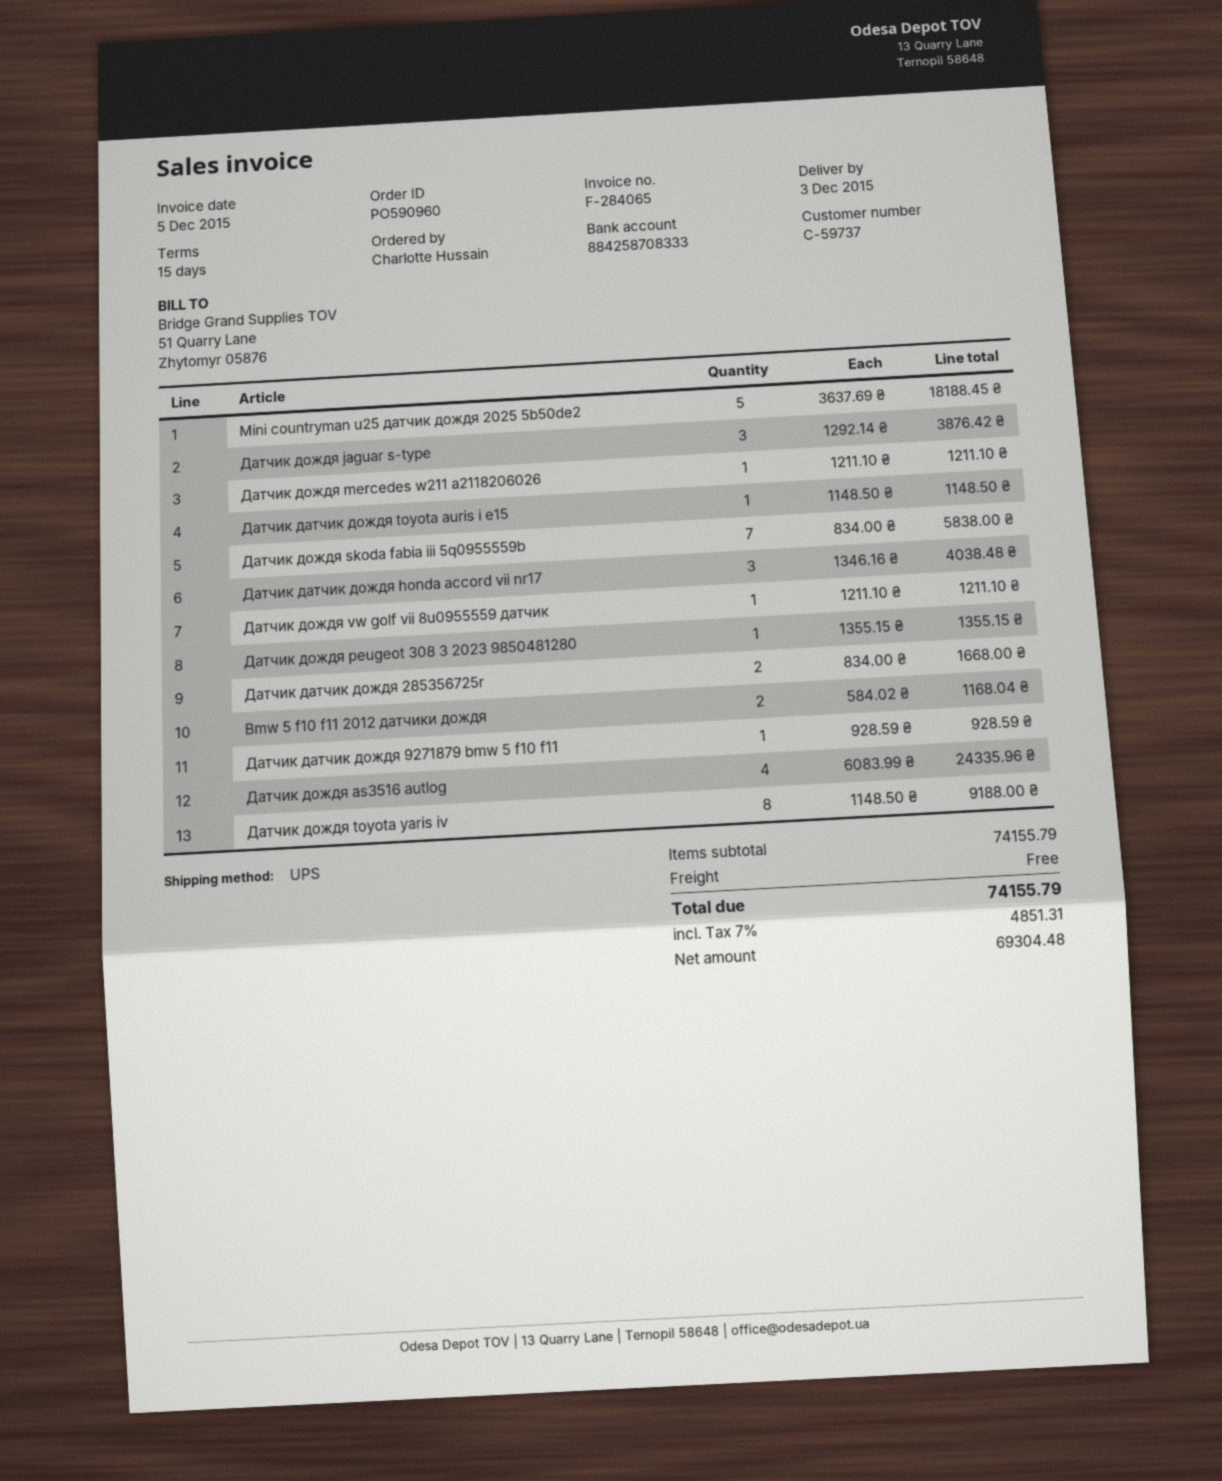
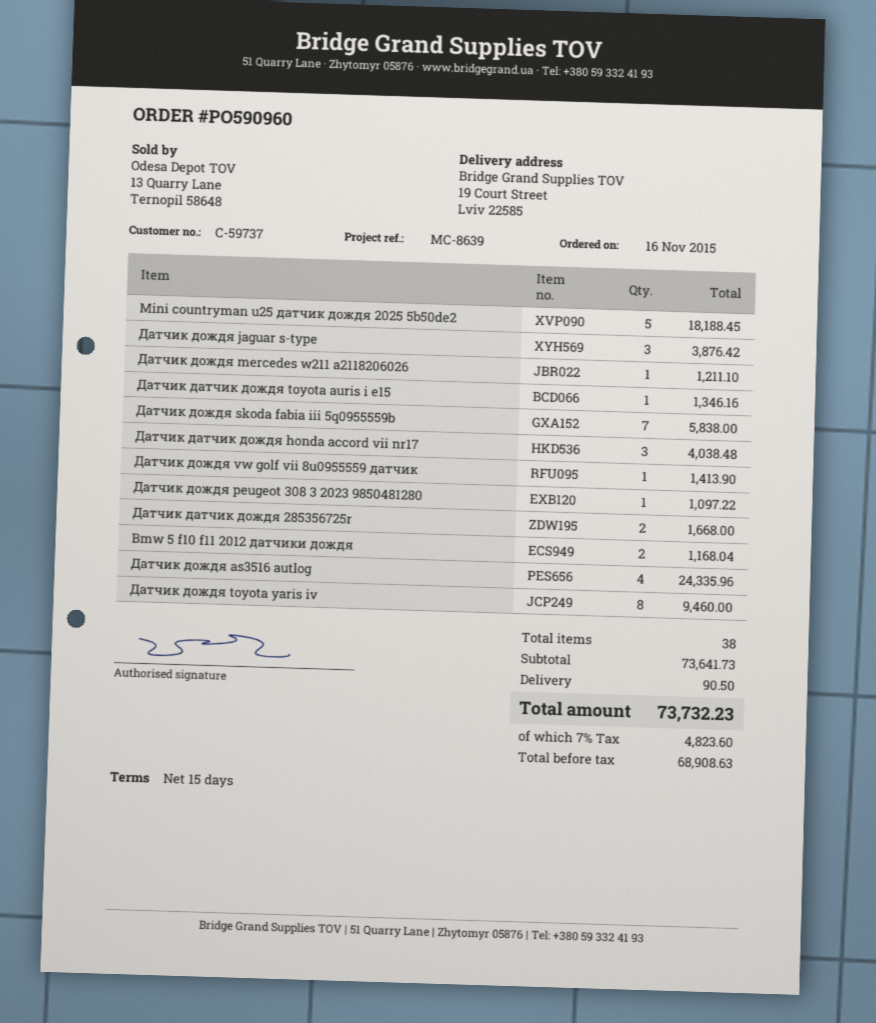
Датчик датчик дождя toyota auris i e15: 1 for 1148.50 -> 1 for 1346.16
Датчик дождя vw golf vii 8u0955559 датчик: 1 for 1211.10 -> 1 for 1413.90
Датчик дождя peugeot 308 3 2023 9850481280: 1 for 1355.15 -> 1 for 1097.22
Датчик датчик дождя 9271879 bmw 5 f10 f11: 1 for 928.59 -> none
Датчик дождя toyota yaris iv: 8 for 9188.00 -> 8 for 9460.00
subtotal: 74155.79 -> 73641.73
shipping: 0.00 -> 90.50
net: 69304.48 -> 68908.63
tax: 7% = 4851.31 -> 7% = 4823.60
total: 74155.79 -> 73732.23

